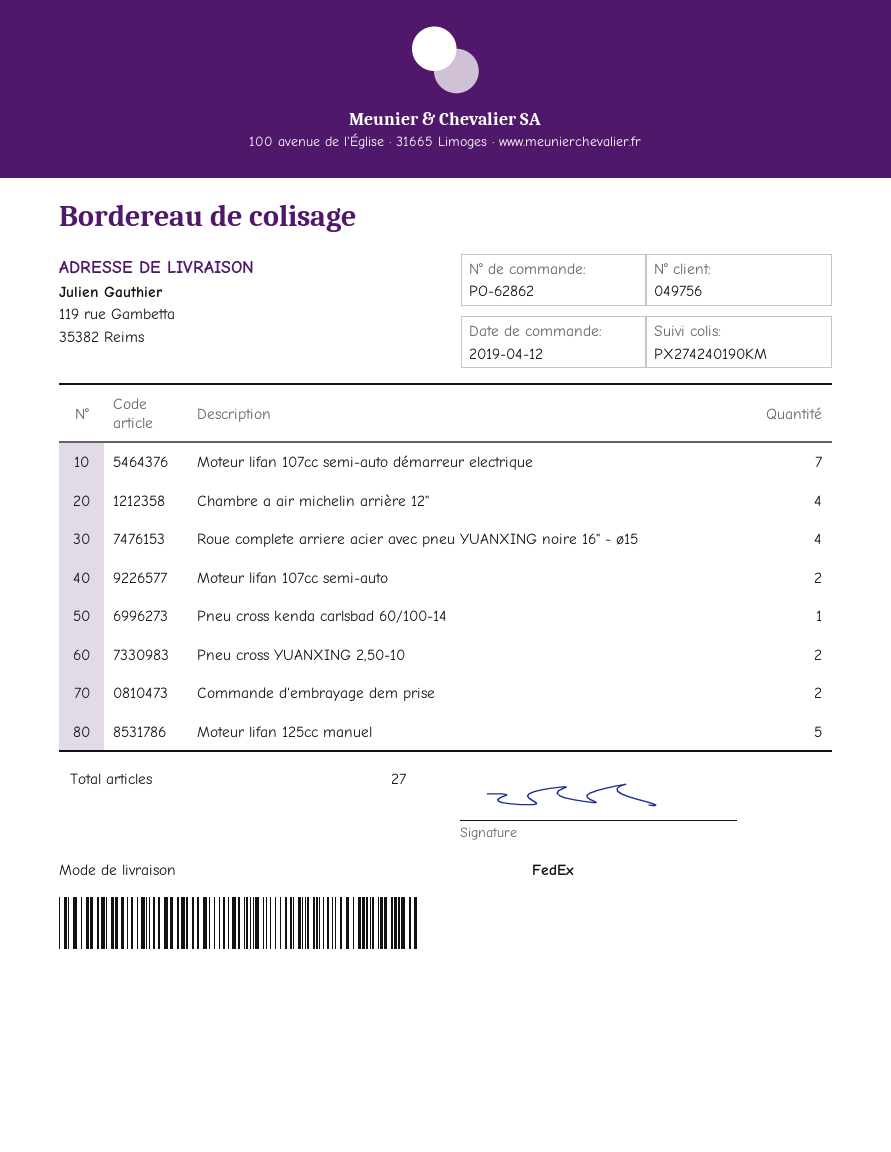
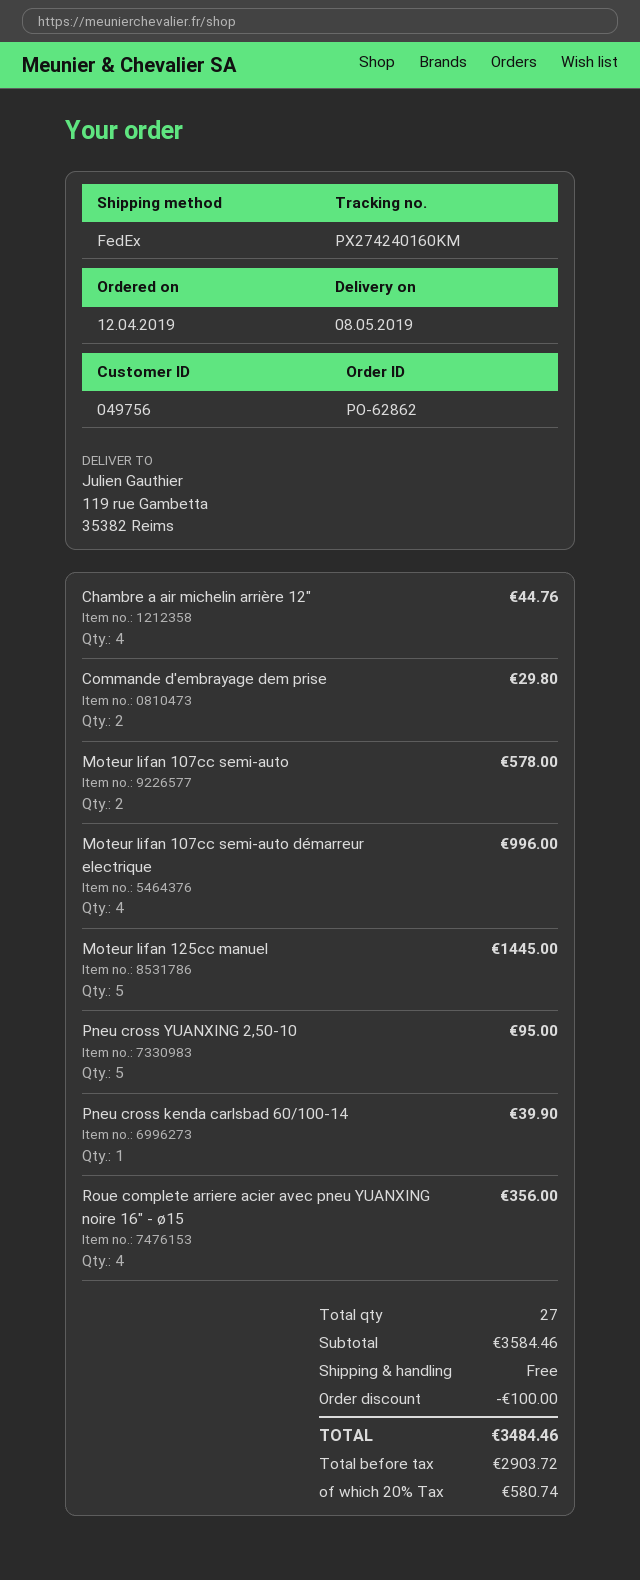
tracking number: PX274240190KM -> PX274240160KM
Moteur lifan 107cc semi-auto démarreur electrique: 7 -> 4
Pneu cross YUANXING 2,50-10: 2 -> 5

